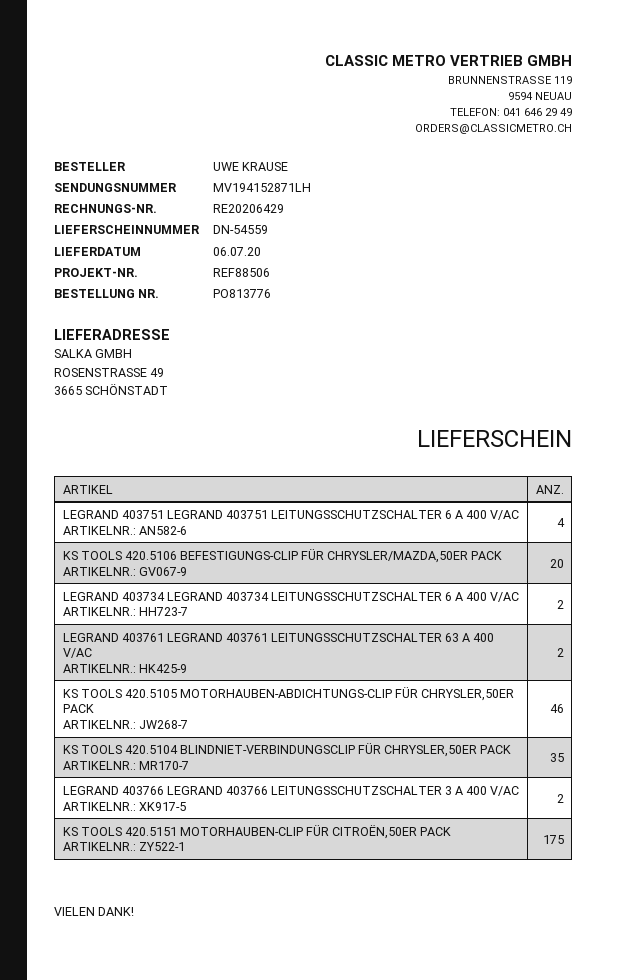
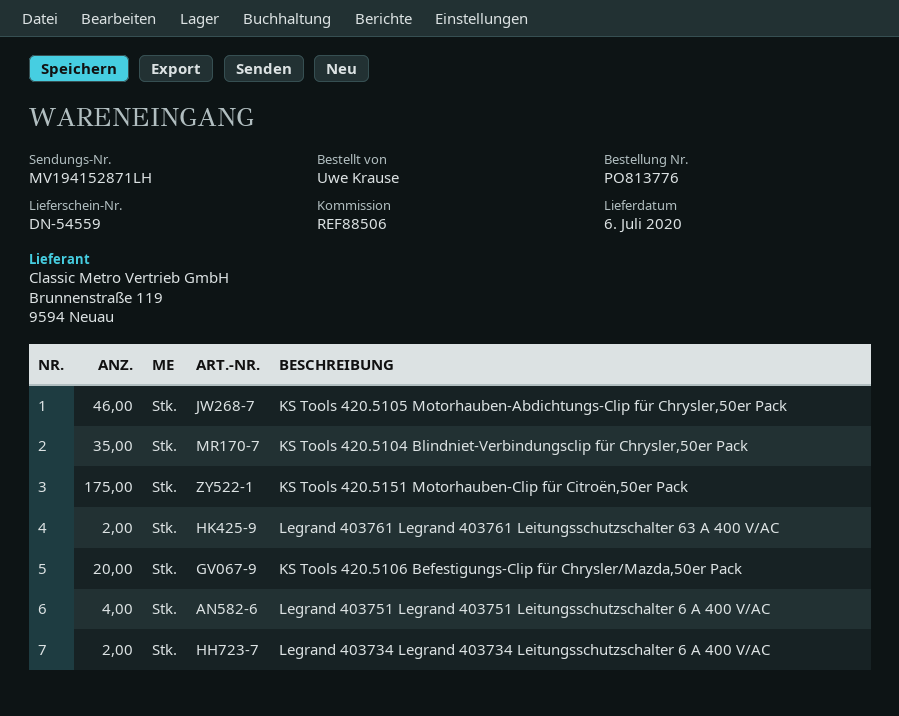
LEGRAND 403766 LEGRAND 403766 LEITUNGSSCHUTZSCHALTER 3 A 400 V/AC: 2 -> none

